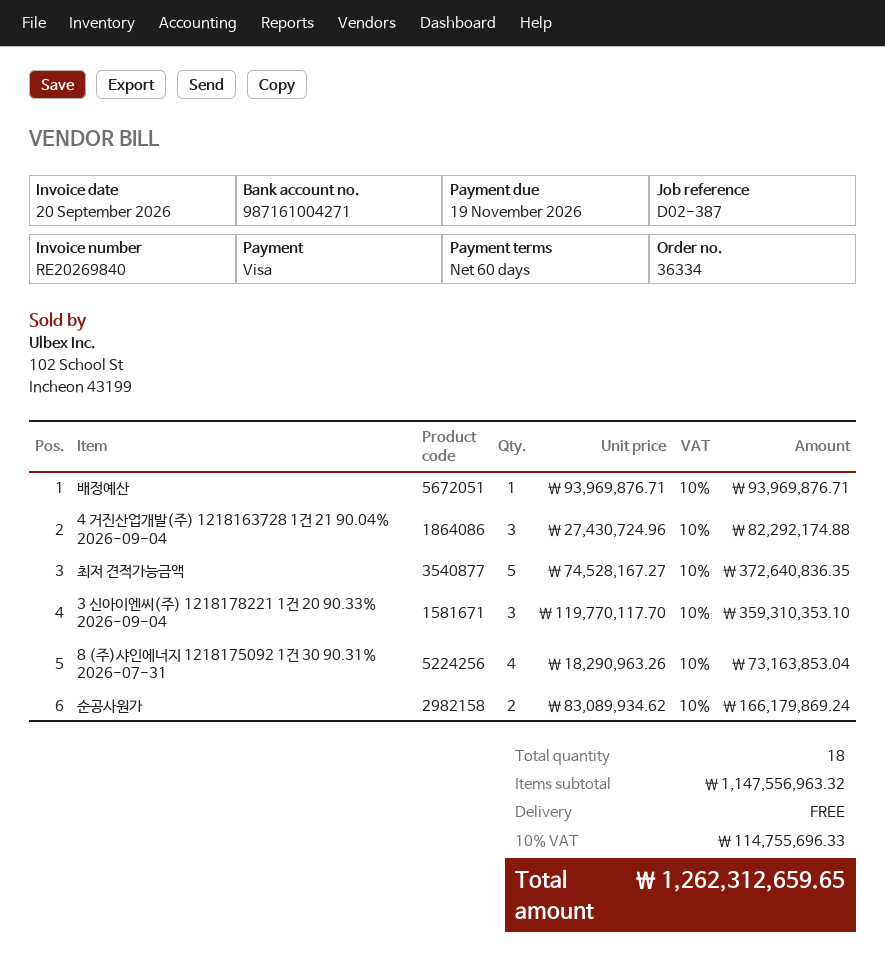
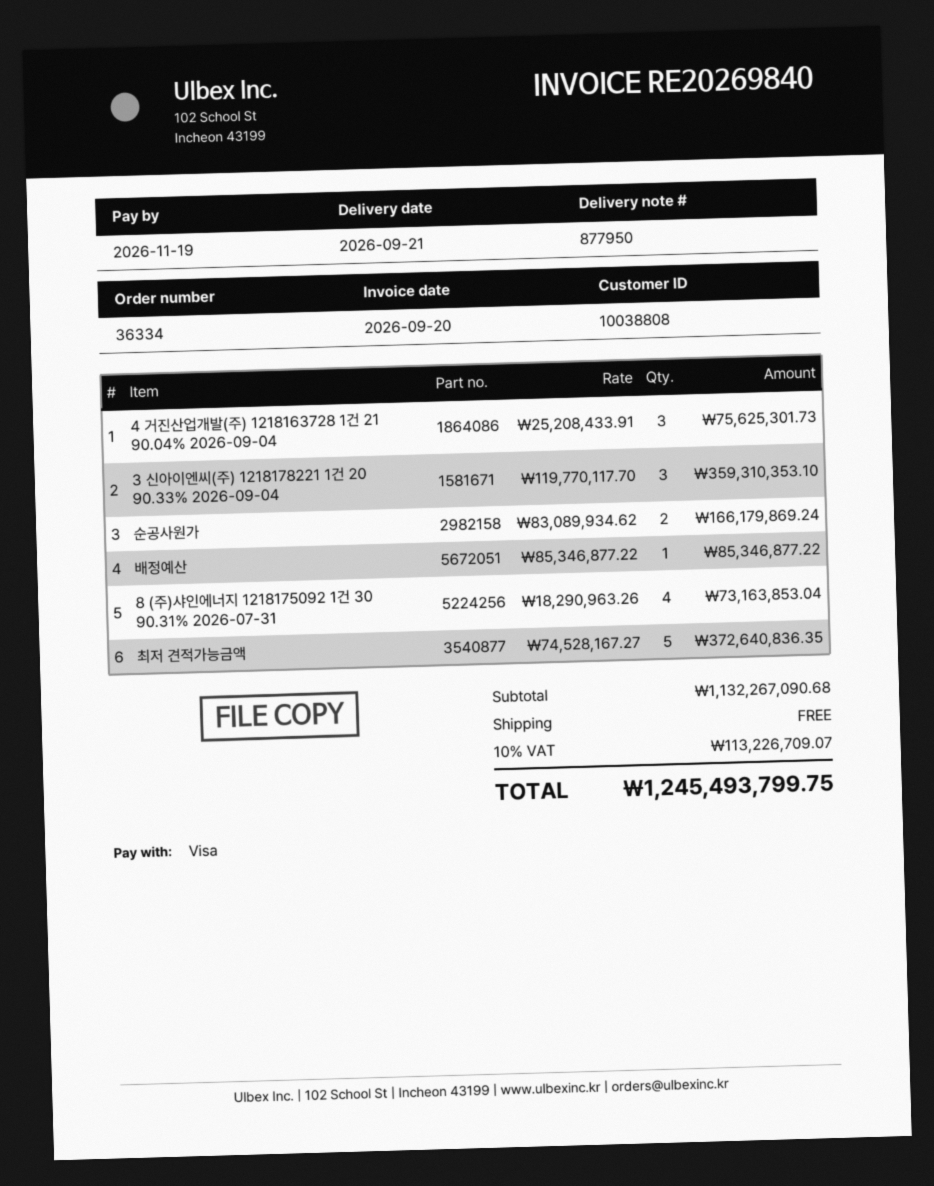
배정예산: 1 x 93969876.71 = 93969876.71 -> 1 x 85346877.22 = 85346877.22
4 거진산업개발(주) 1218163728 1건 21 90.04% 2026-09-04: 3 x 27430724.96 = 82292174.88 -> 3 x 25208433.91 = 75625301.73
subtotal: 1147556963.32 -> 1132267090.68
tax: 10% = 114755696.33 -> 10% = 113226709.07
total: 1262312659.65 -> 1245493799.75

